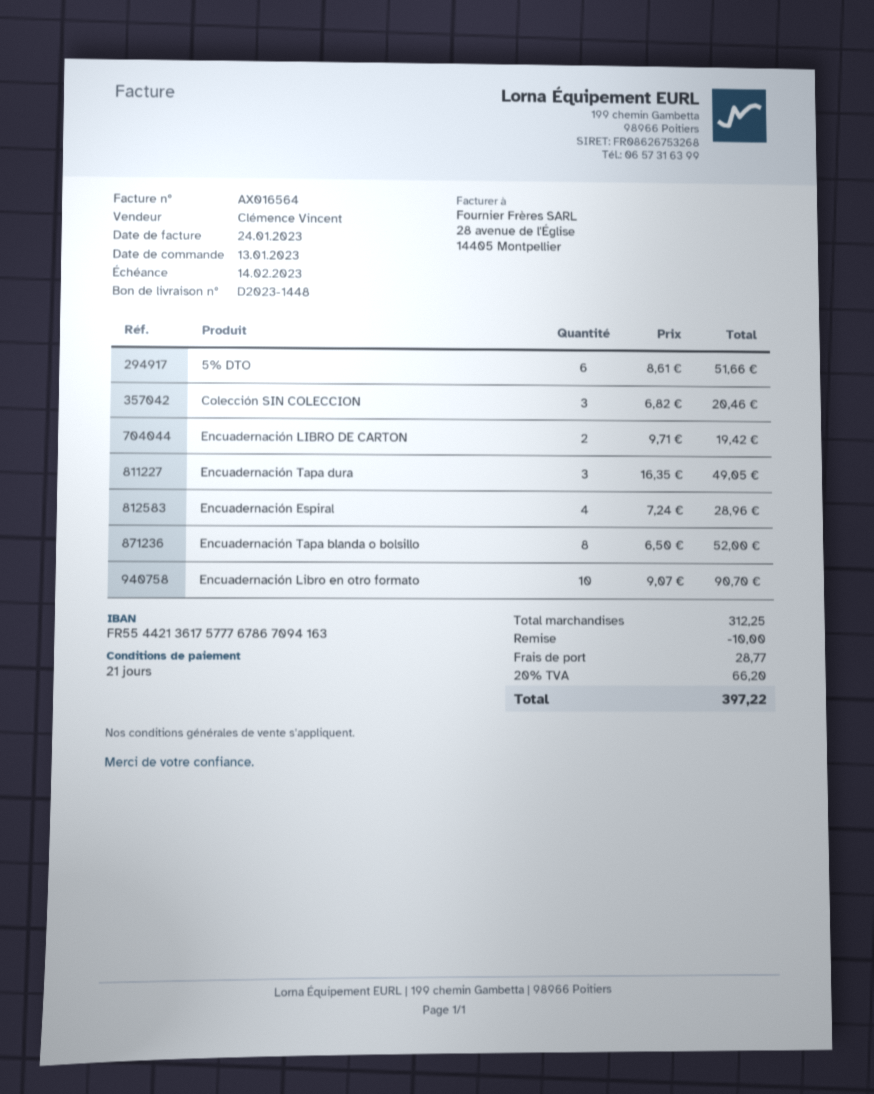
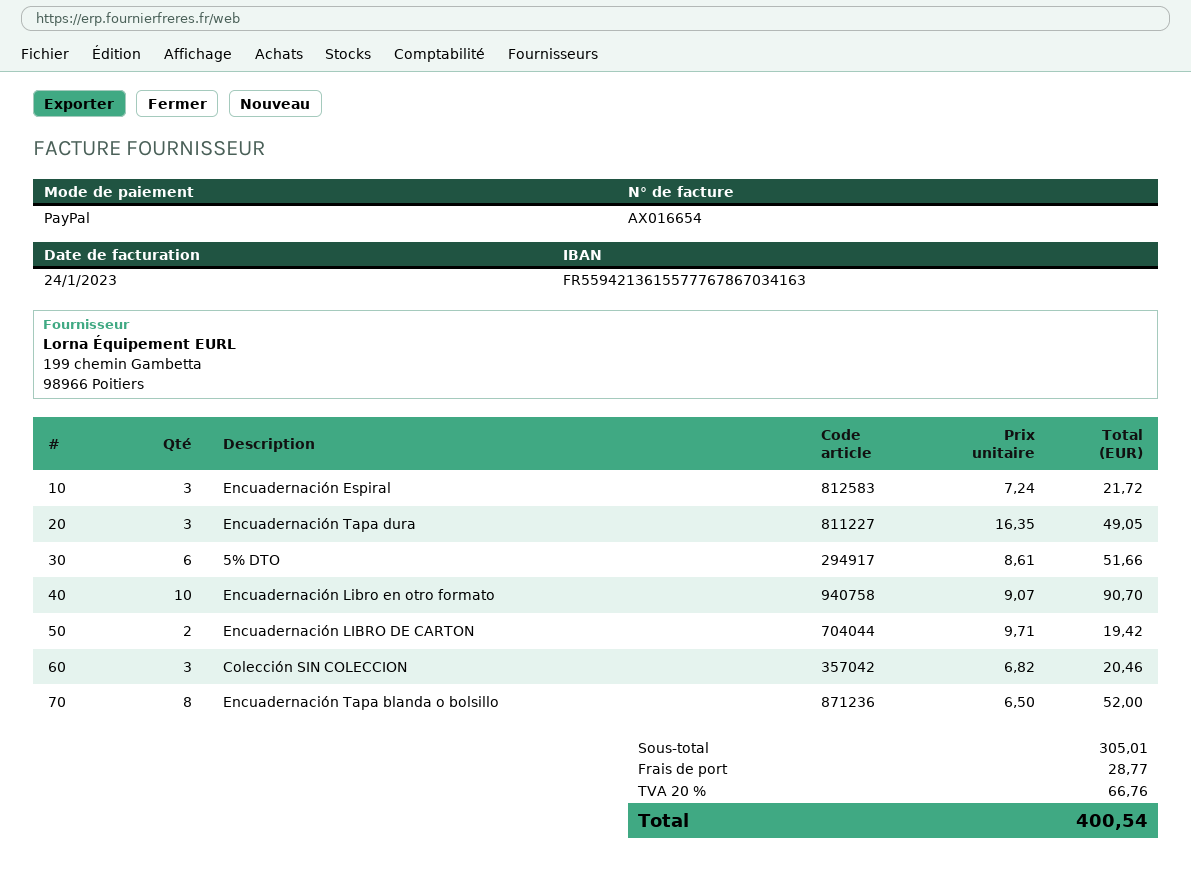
invoice number: AX016564 -> AX016654
bank account: FR5544213617577767867094163 -> FR5594213615577767867034163
Encuadernación Espiral: 4 x 7.24 = 28.96 -> 3 x 7.24 = 21.72
subtotal: 312.25 -> 305.01
discount: 10.00 -> none
tax: 20% = 66.20 -> 20% = 66.76
total: 397.22 -> 400.54

